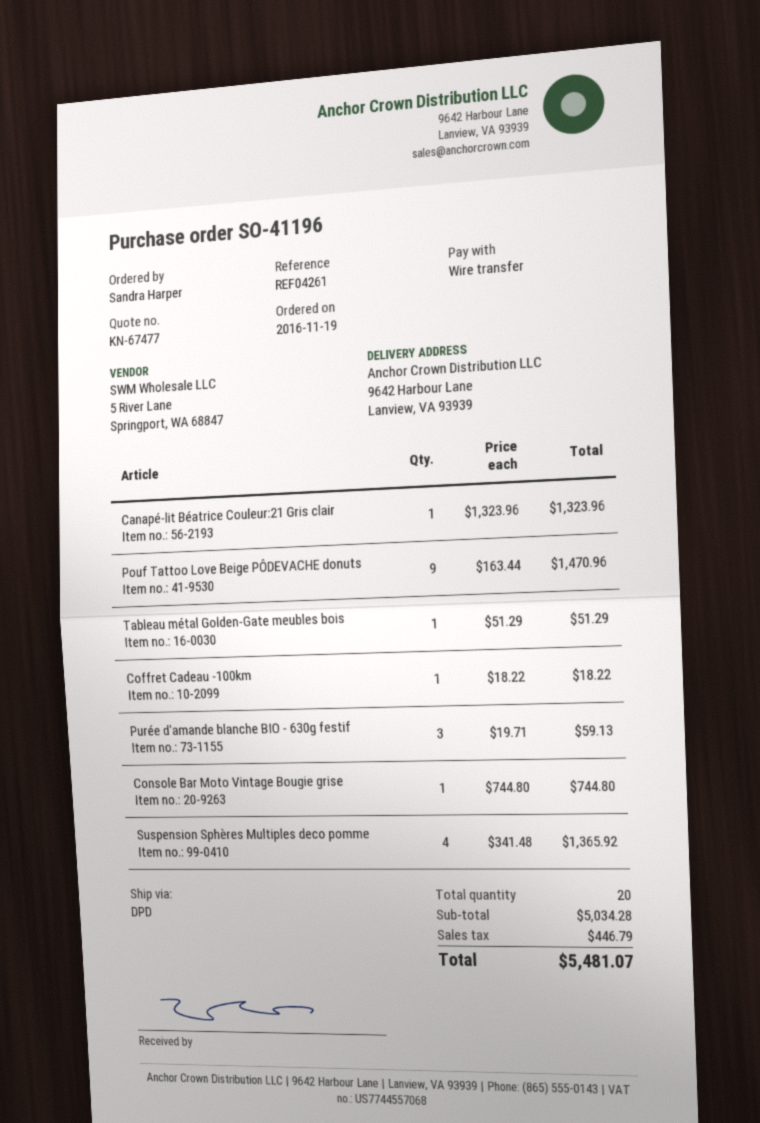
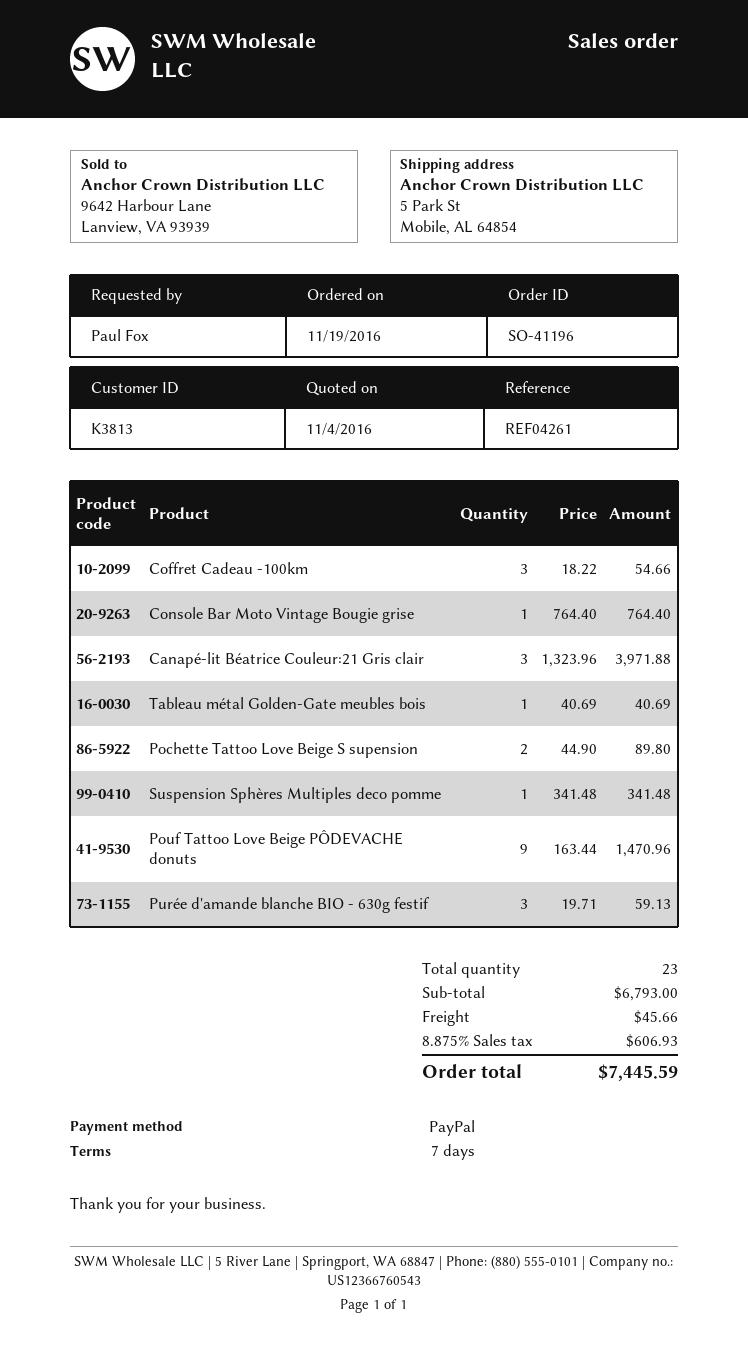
ordered by: Sandra Harper -> Paul Fox
payment method: bank transfer -> PayPal
ship to: 9642 Harbour Lane, Lanview, VA 93939 -> 5 Park St, Mobile, AL 64854
Canapé-lit Béatrice Couleur:21 Gris clair: 1 x 1323.96 = 1323.96 -> 3 x 1323.96 = 3971.88
Tableau métal Golden-Gate meubles bois: 1 x 51.29 = 51.29 -> 1 x 40.69 = 40.69
Coffret Cadeau -100km: 1 x 18.22 = 18.22 -> 3 x 18.22 = 54.66
Console Bar Moto Vintage Bougie grise: 1 x 744.80 = 744.80 -> 1 x 764.40 = 764.40
Suspension Sphères Multiples deco pomme: 4 x 341.48 = 1365.92 -> 1 x 341.48 = 341.48
Pochette Tattoo Love Beige S supension: none -> 2 x 44.90 = 89.80
total quantity: 20 -> 23
subtotal: 5034.28 -> 6793.00
shipping: none -> 45.66
tax: 446.79 -> 606.93
total: 5481.07 -> 7445.59

